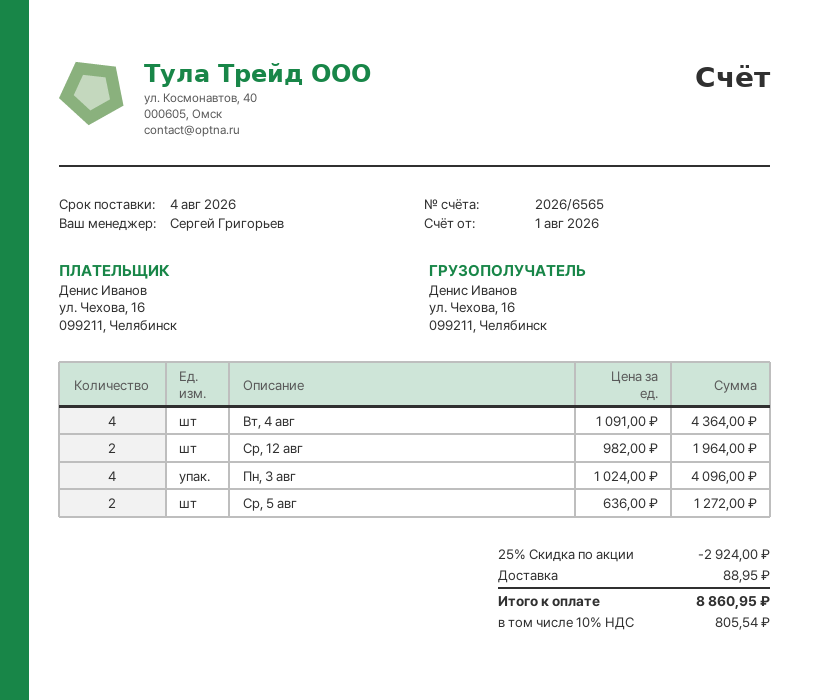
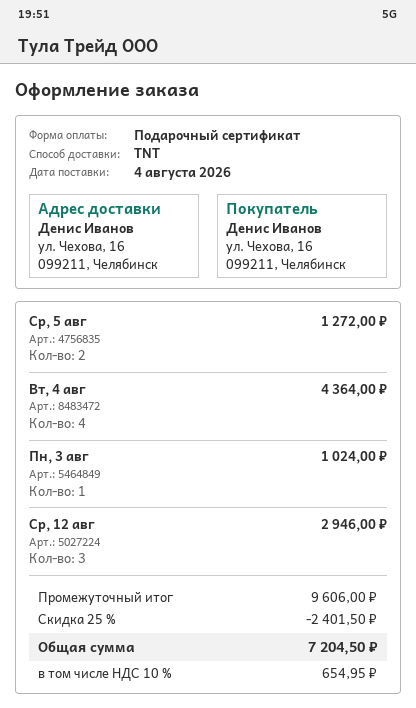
Ср, 12 авг: 2 for 1964.00 -> 3 for 2946.00
Пн, 3 авг: 4 for 4096.00 -> 1 for 1024.00
discount: 25% = 2924.00 -> 25% = 2401.50
shipping: 88.95 -> none
tax: 10% = 805.54 -> 10% = 654.95
total: 8860.95 -> 7204.50

